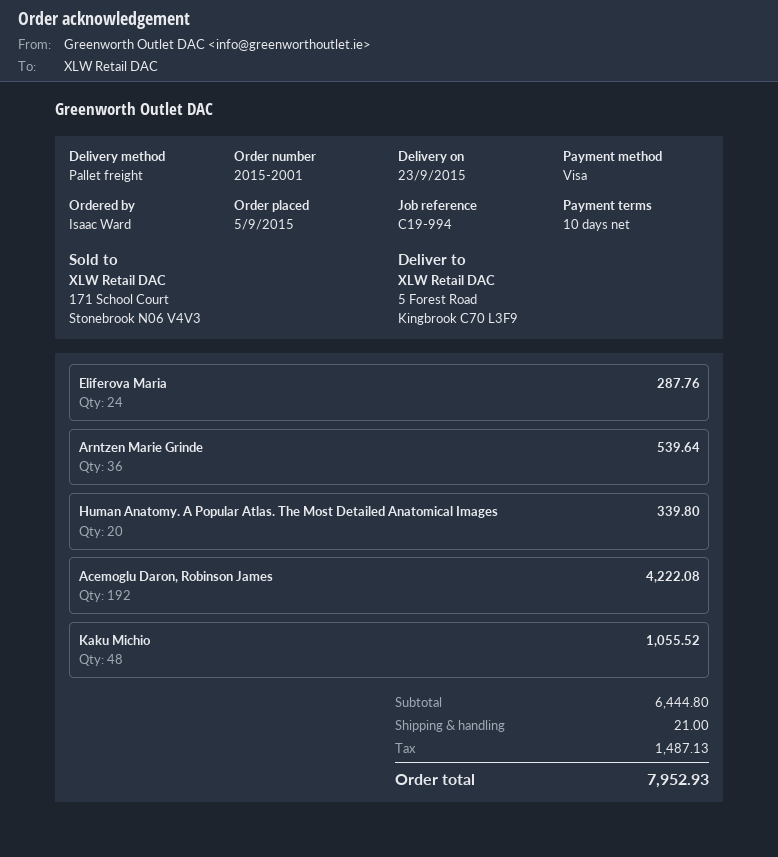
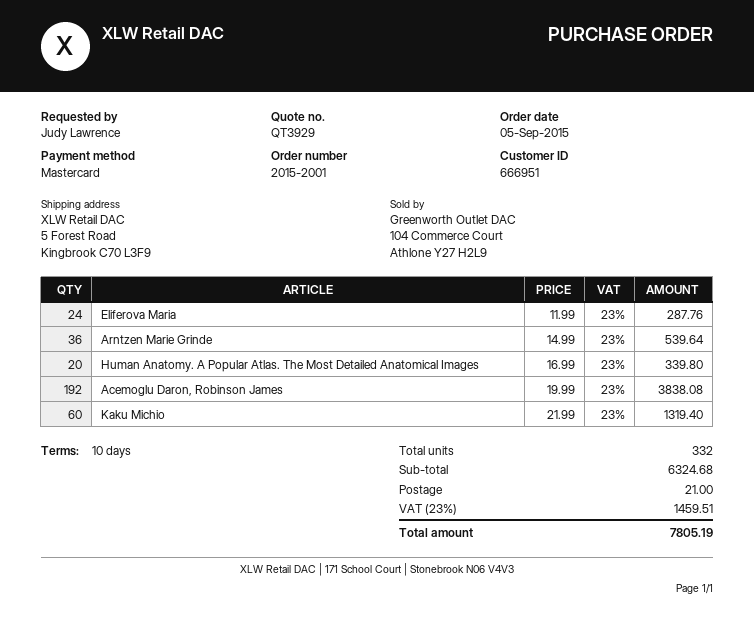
ordered by: Isaac Ward -> Judy Lawrence
payment method: Visa -> Mastercard
Acemoglu Daron, Robinson James: 192 for 4222.08 -> 192 for 3838.08
Kaku Michio: 48 for 1055.52 -> 60 for 1319.40
subtotal: 6444.80 -> 6324.68
tax: 1487.13 -> 1459.51
total: 7952.93 -> 7805.19

